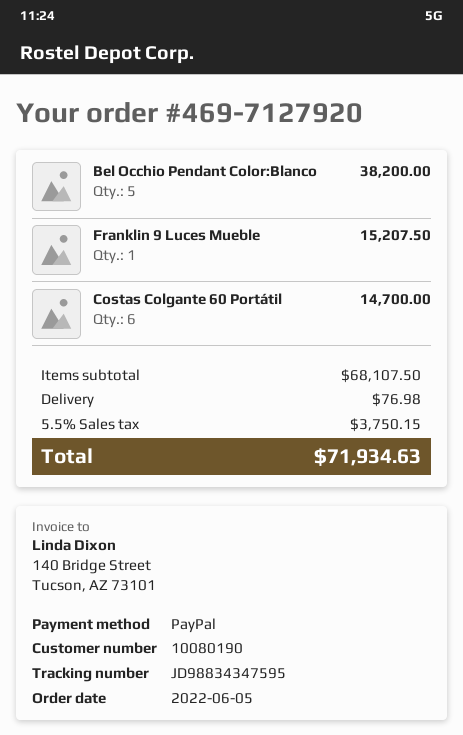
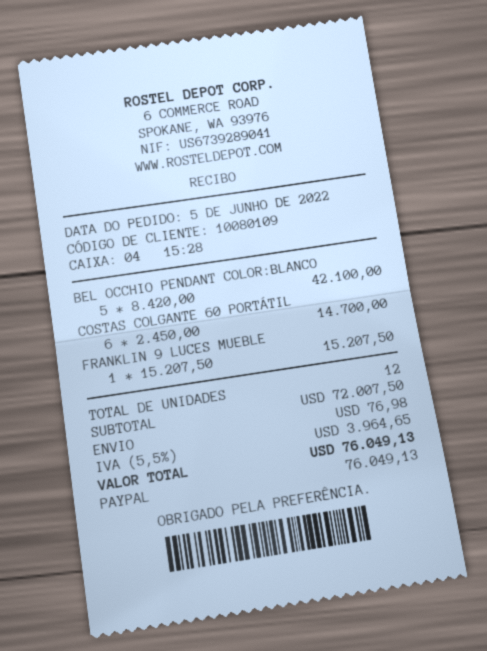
customer number: 10080190 -> 10080109
Bel Occhio Pendant Color:Blanco: 5 for 38200.00 -> 5 for 42100.00
subtotal: 68107.50 -> 72007.50
tax: 5.5% = 3750.15 -> 5.5% = 3964.65
total: 71934.63 -> 76049.13

